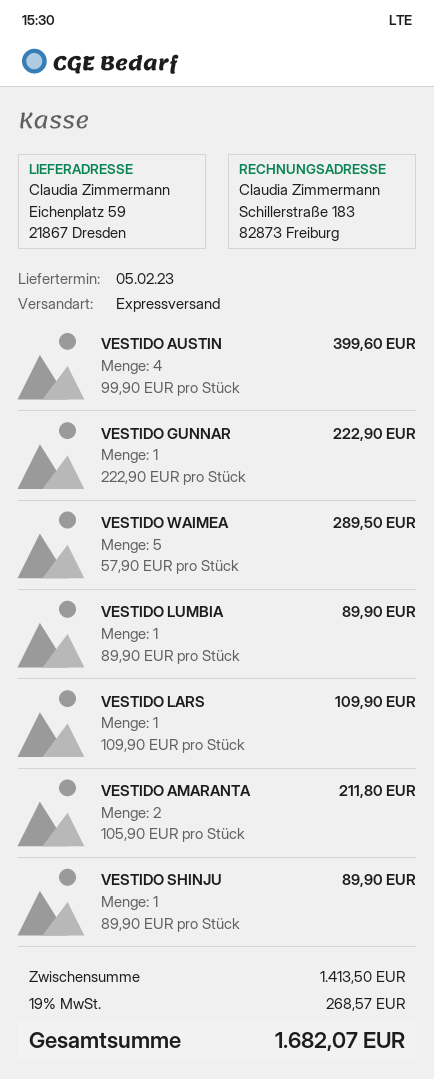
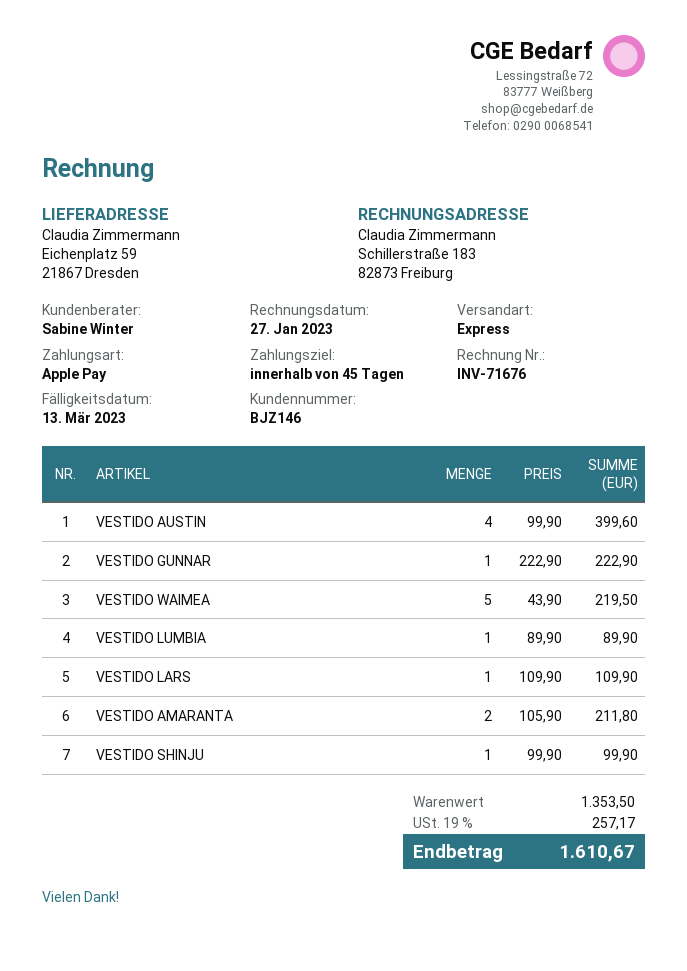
VESTIDO WAIMEA: 5 x 57.90 = 289.50 -> 5 x 43.90 = 219.50
VESTIDO SHINJU: 1 x 89.90 = 89.90 -> 1 x 99.90 = 99.90
subtotal: 1413.50 -> 1353.50
tax: 19% = 268.57 -> 19% = 257.17
total: 1682.07 -> 1610.67

